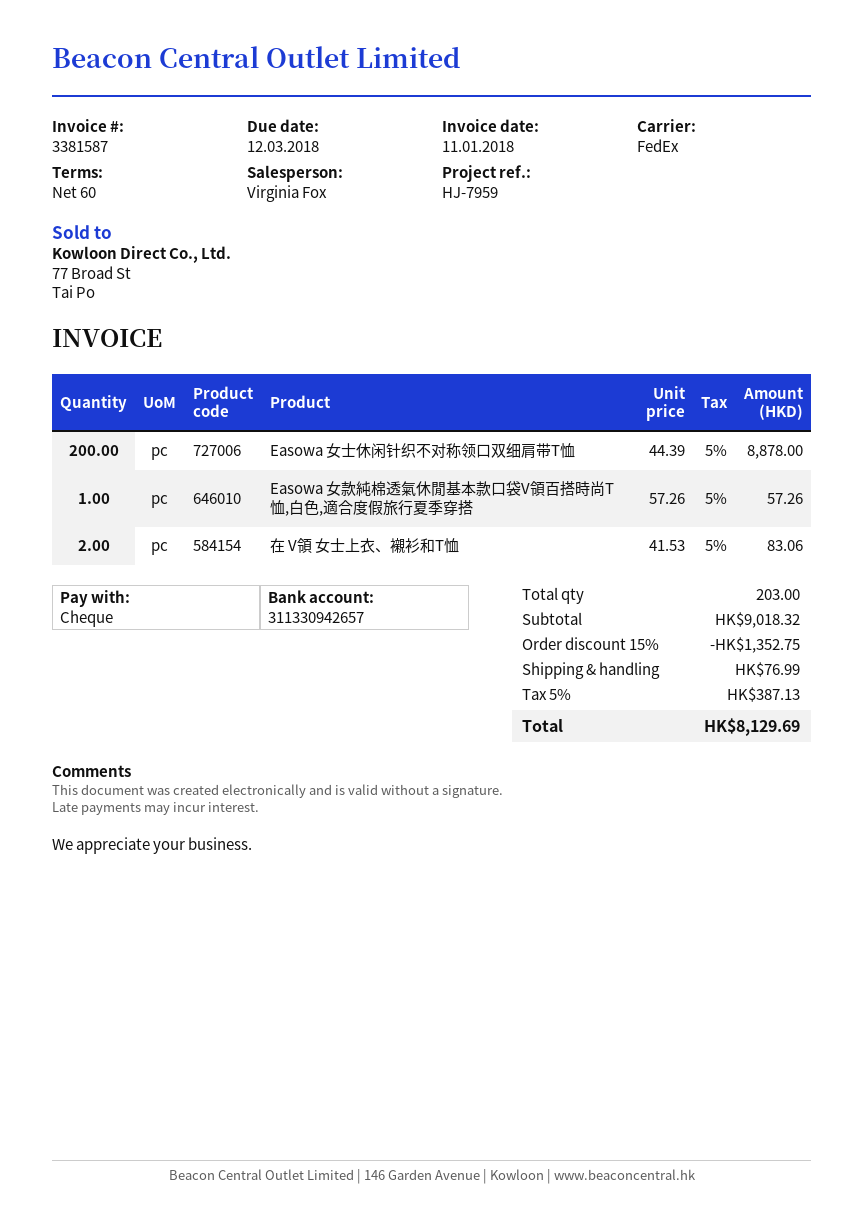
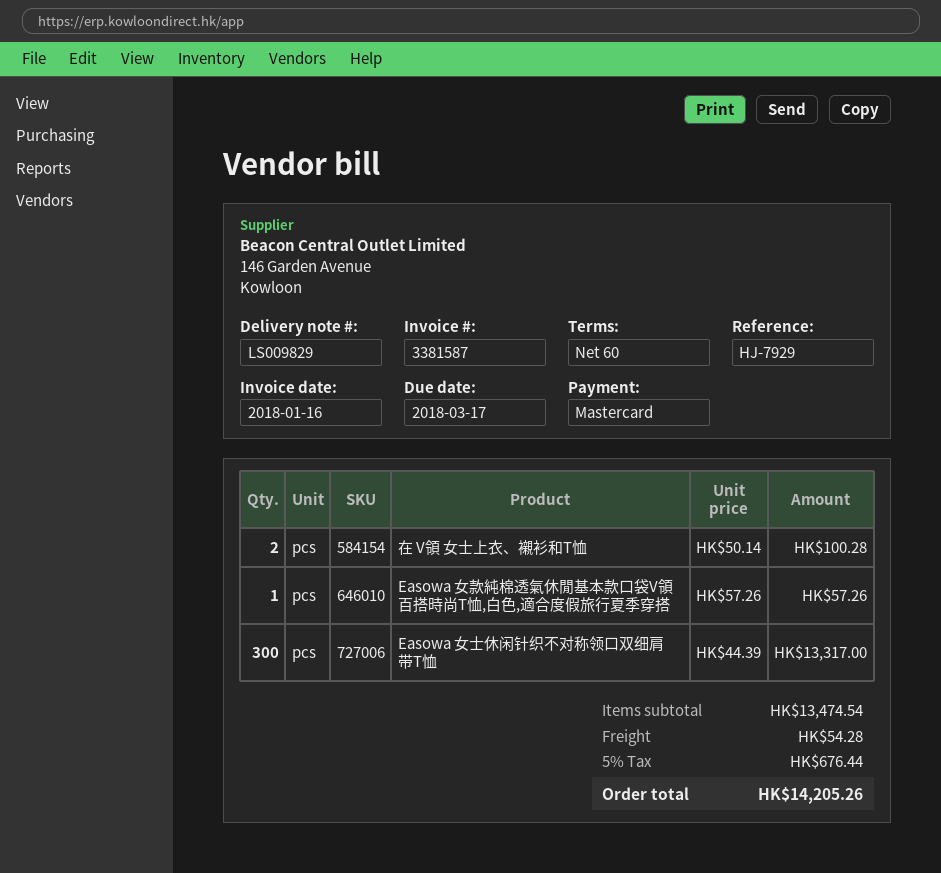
invoice date: 2018-01-11 -> 2018-01-16
due date: 2018-03-12 -> 2018-03-17
reference: HJ-7959 -> HJ-7929
payment method: cheque -> Mastercard
Easowa 女士休闲针织不对称领口双细肩带T恤: 200 x 44.39 = 8878.00 -> 300 x 44.39 = 13317.00
在 V領 女士上衣、襯衫和T恤: 2 x 41.53 = 83.06 -> 2 x 50.14 = 100.28
subtotal: 9018.32 -> 13474.54
discount: 15% = 1352.75 -> none
shipping: 76.99 -> 54.28
tax: 5% = 387.13 -> 5% = 676.44
total: 8129.69 -> 14205.26

